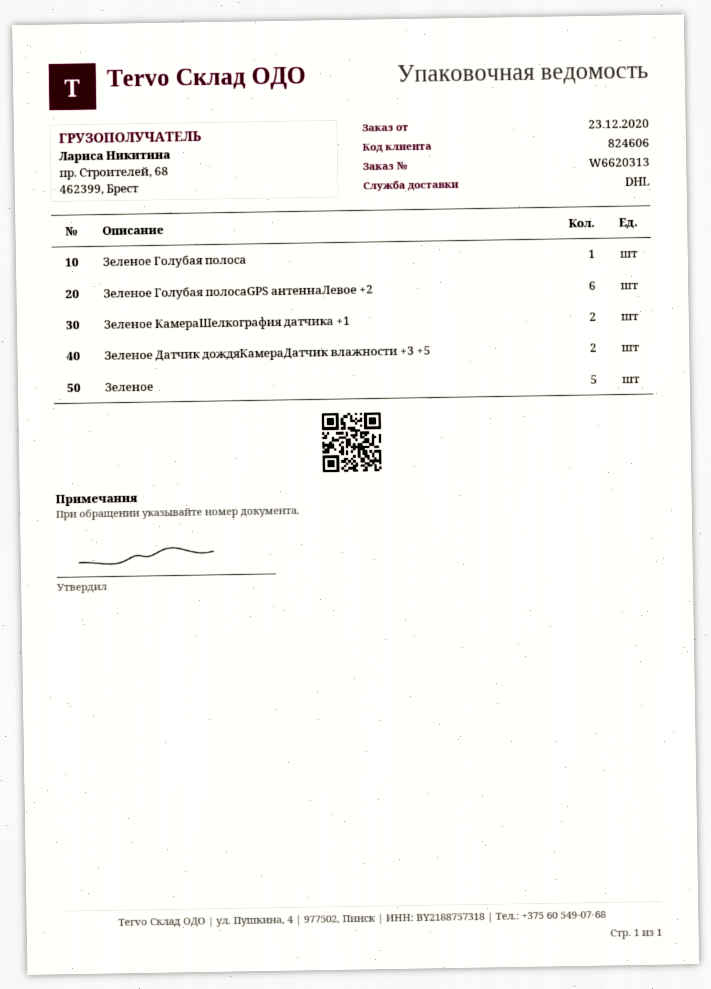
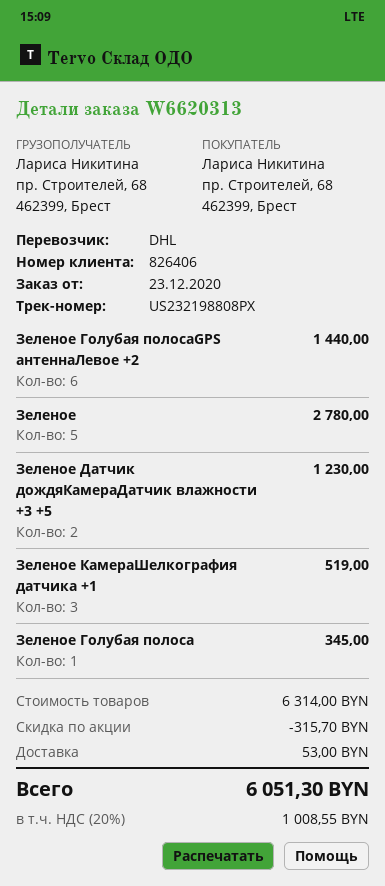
customer number: 824606 -> 826406
Зеленое КамераШелкография датчика +1: 2 -> 3

